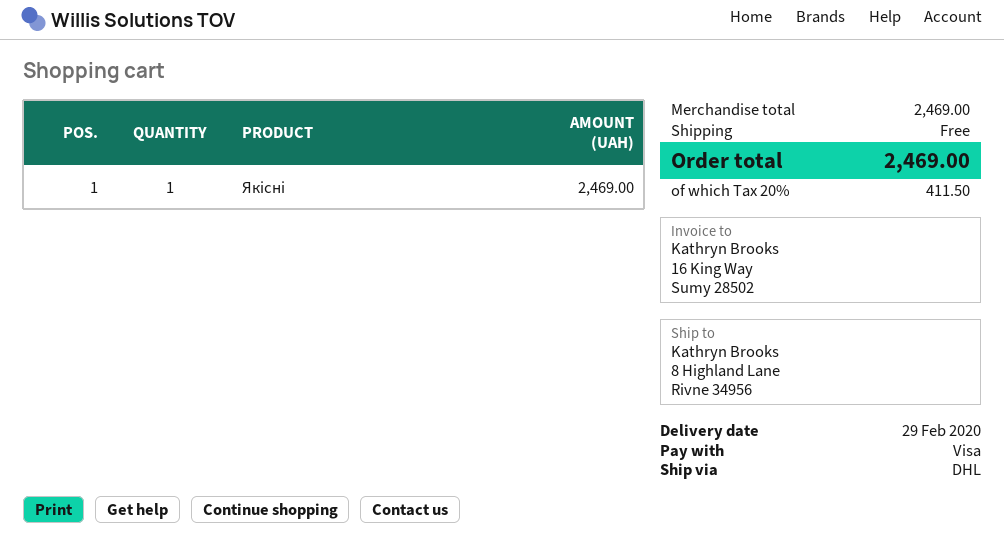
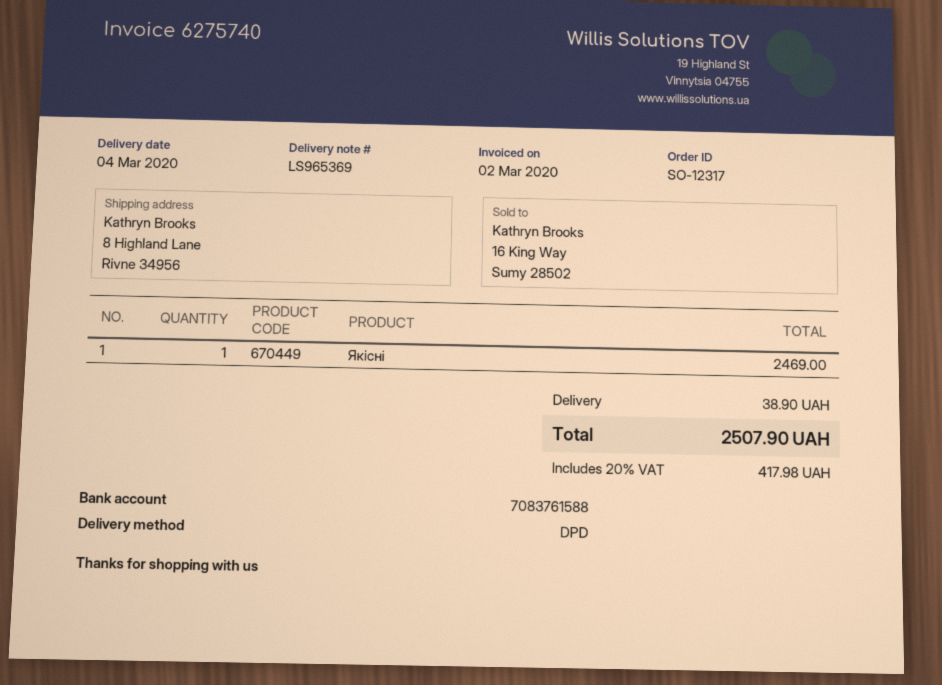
delivery date: 2020-02-29 -> 2020-03-04
shipping method: DHL -> DPD
shipping: 0.00 -> 38.90
tax: 20% = 411.50 -> 20% = 417.98
total: 2469.00 -> 2507.90

